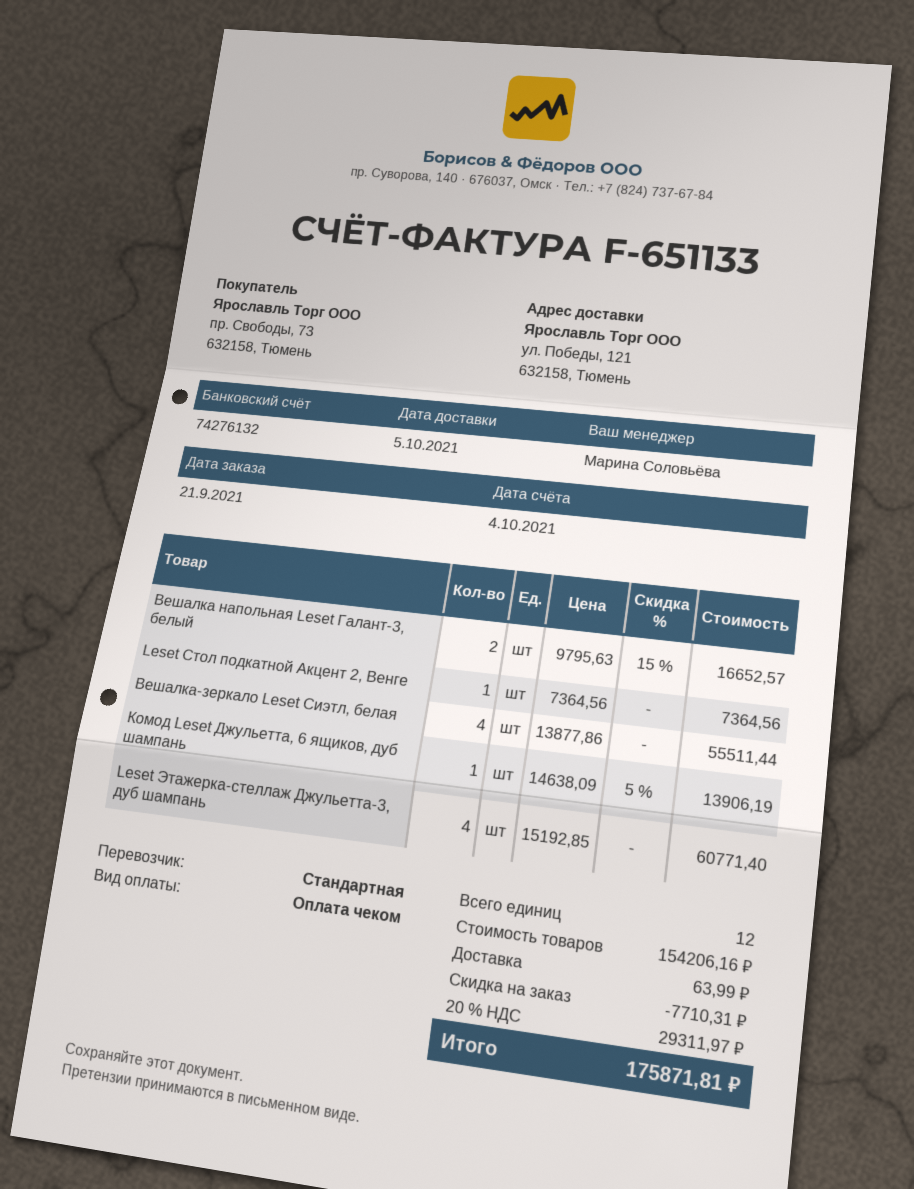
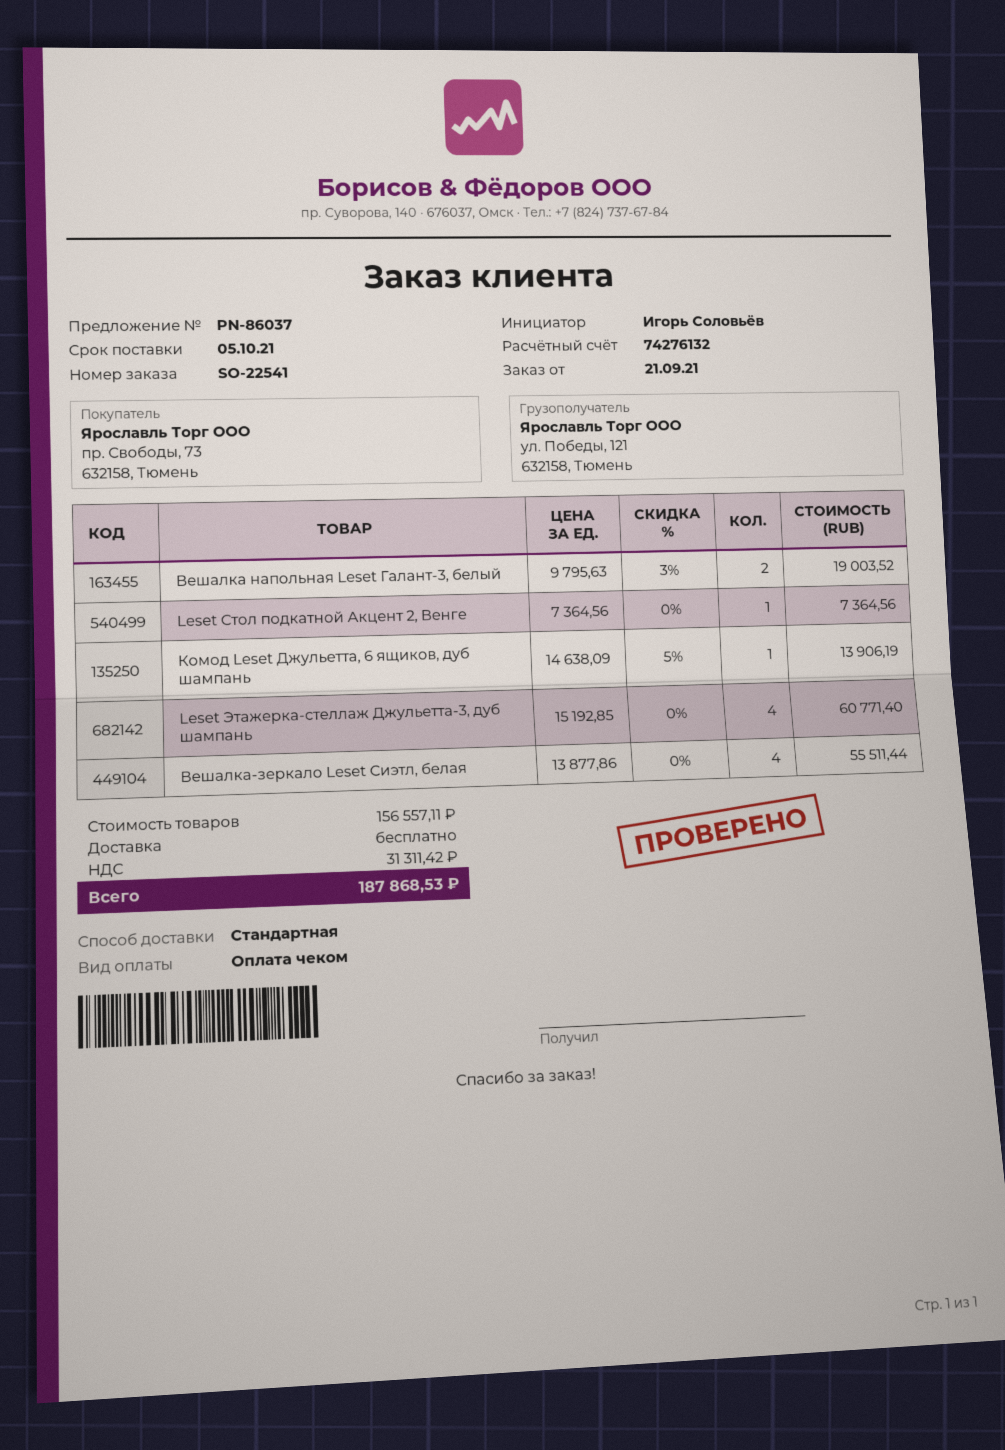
Вешалка напольная Leset Галант-3, белый: 2 x 9795.63 - 15% = 16652.57 -> 2 x 9795.63 - 3% = 19003.52
subtotal: 154206.16 -> 156557.11
discount: 7710.31 -> none
shipping: 63.99 -> 0.00
tax: 29311.97 -> 31311.42
total: 175871.81 -> 187868.53

